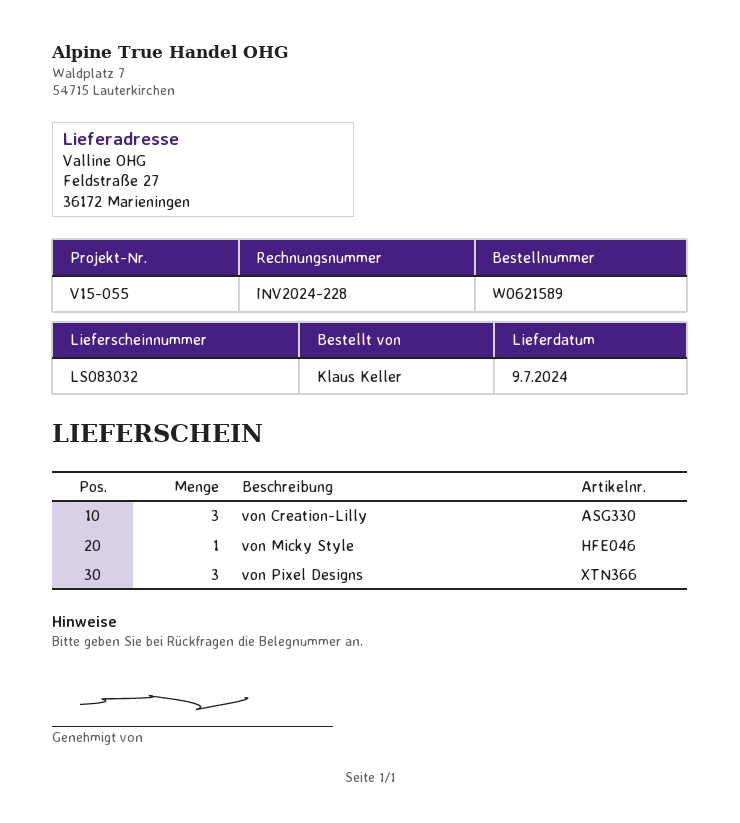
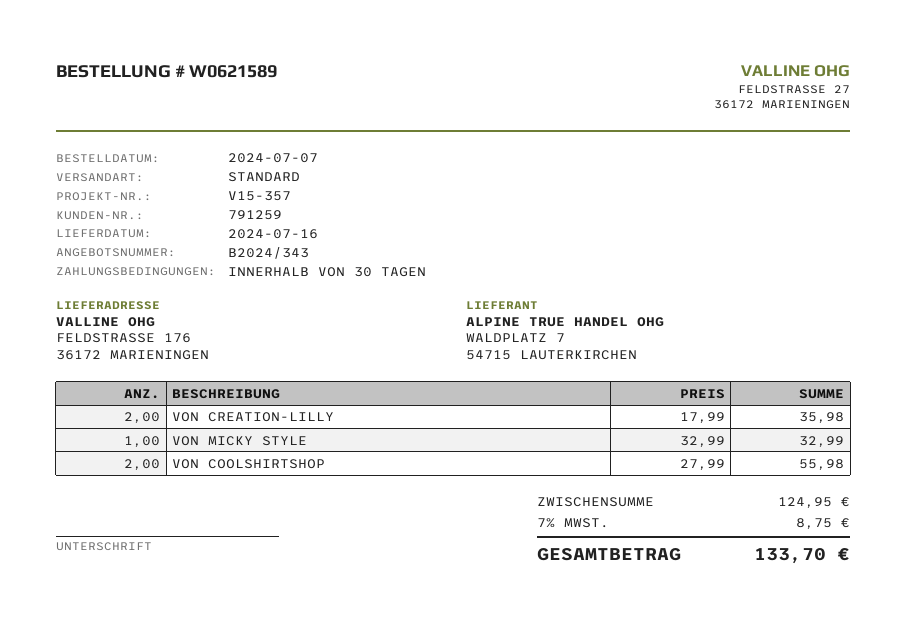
delivery date: 2024-07-09 -> 2024-07-16
reference: V15-055 -> V15-357
ship to: Feldstraße 27, 36172 Marieningen -> FELDSTRASSE 176, 36172 MARIENINGEN
von Creation-Lilly: 3 -> 2
von Pixel Designs: 3 -> none
VON COOLSHIRTSHOP: none -> 2

